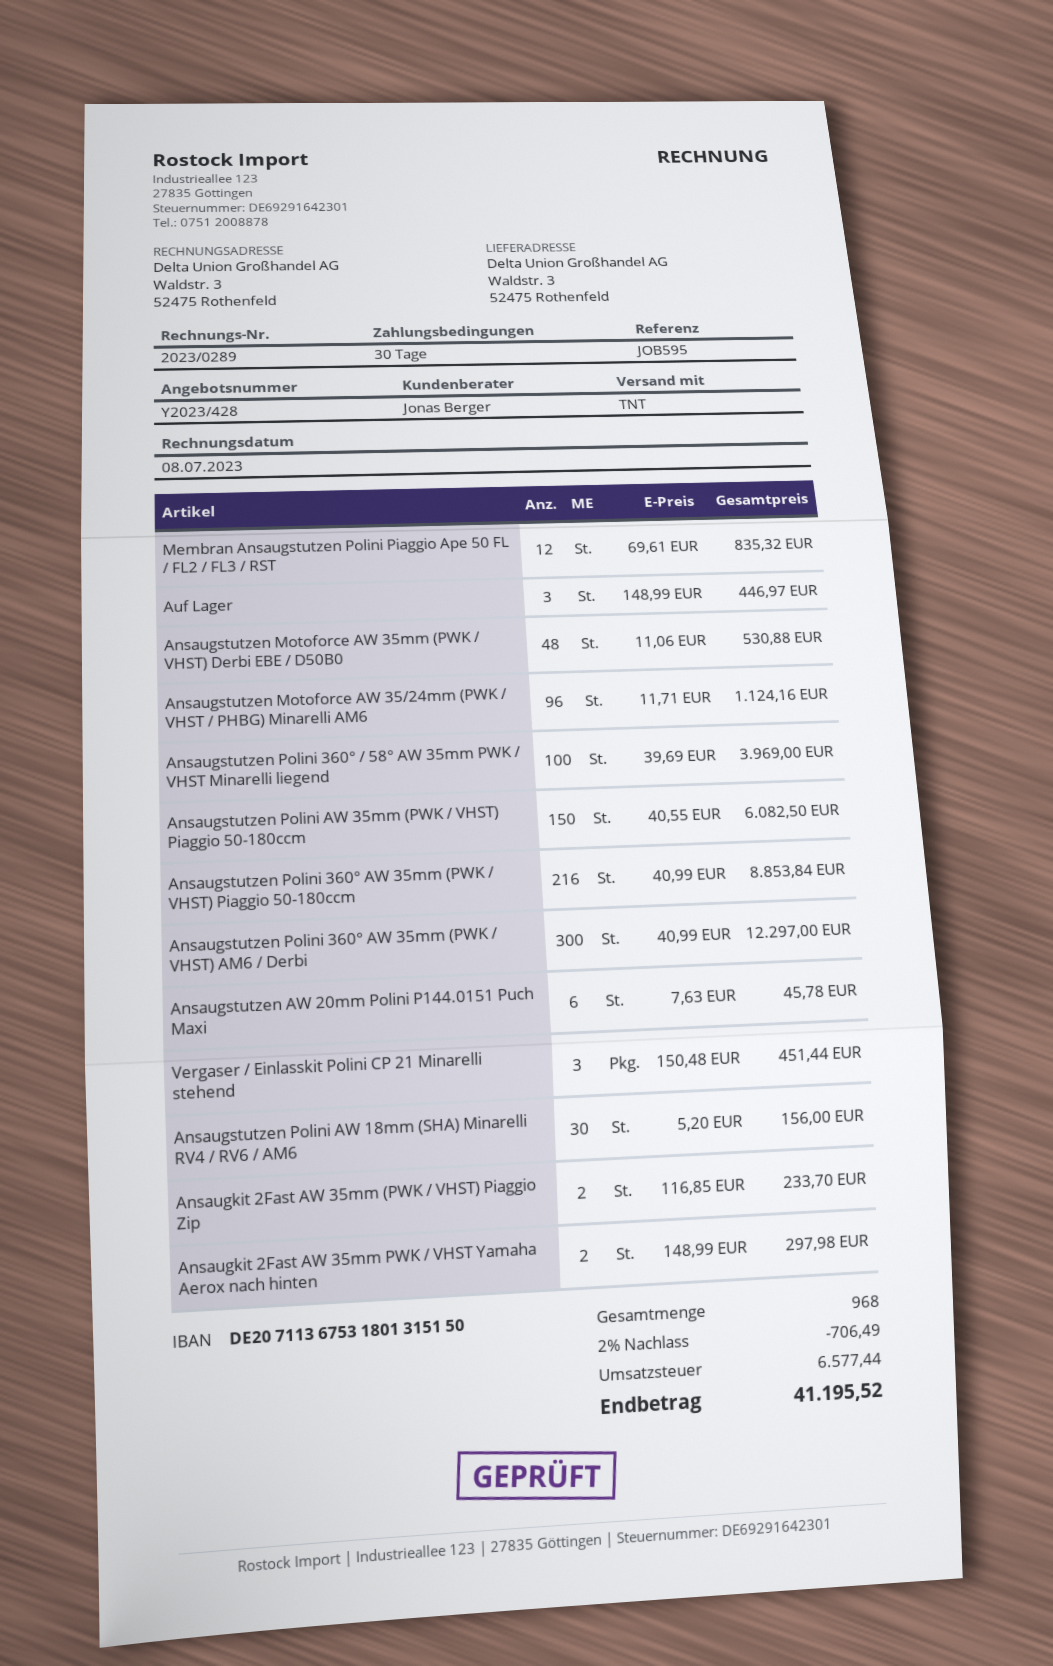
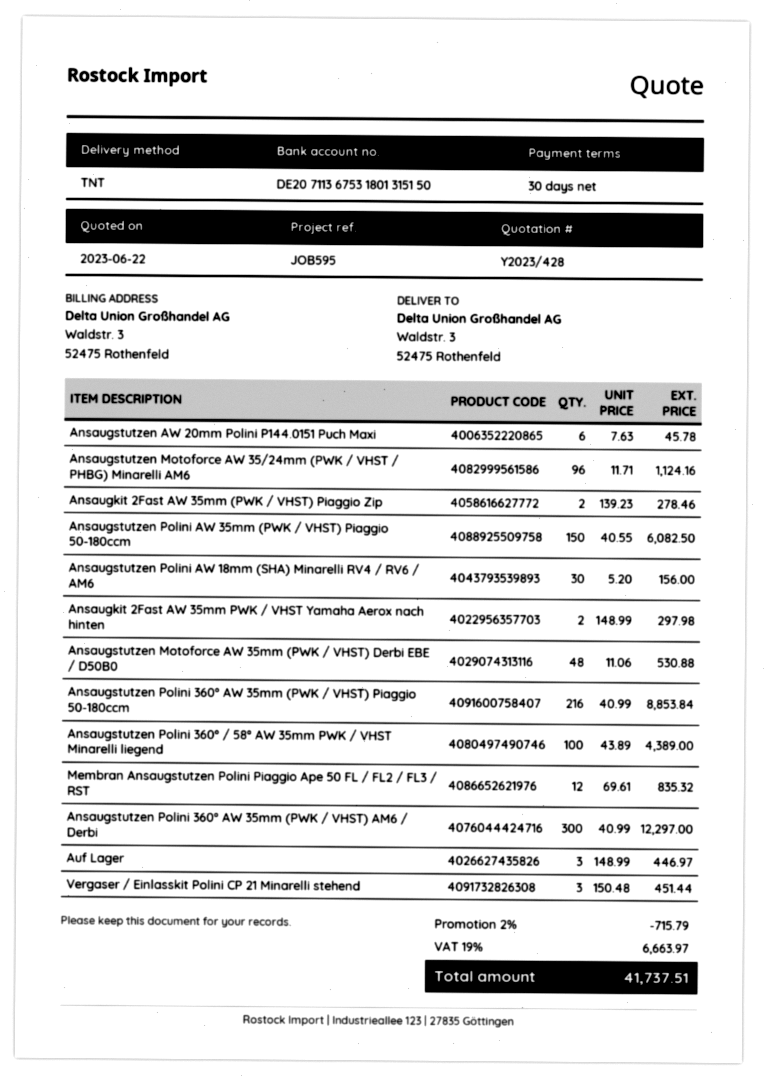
Ansaugstutzen Polini 360° / 58° AW 35mm PWK / VHST Minarelli liegend: 100 x 39.69 = 3969.00 -> 100 x 43.89 = 4389.00
Ansaugkit 2Fast AW 35mm (PWK / VHST) Piaggio Zip: 2 x 116.85 = 233.70 -> 2 x 139.23 = 278.46
discount: 2% = 706.49 -> 2% = 715.79
tax: 6577.44 -> 6663.97
total: 41195.52 -> 41737.51

